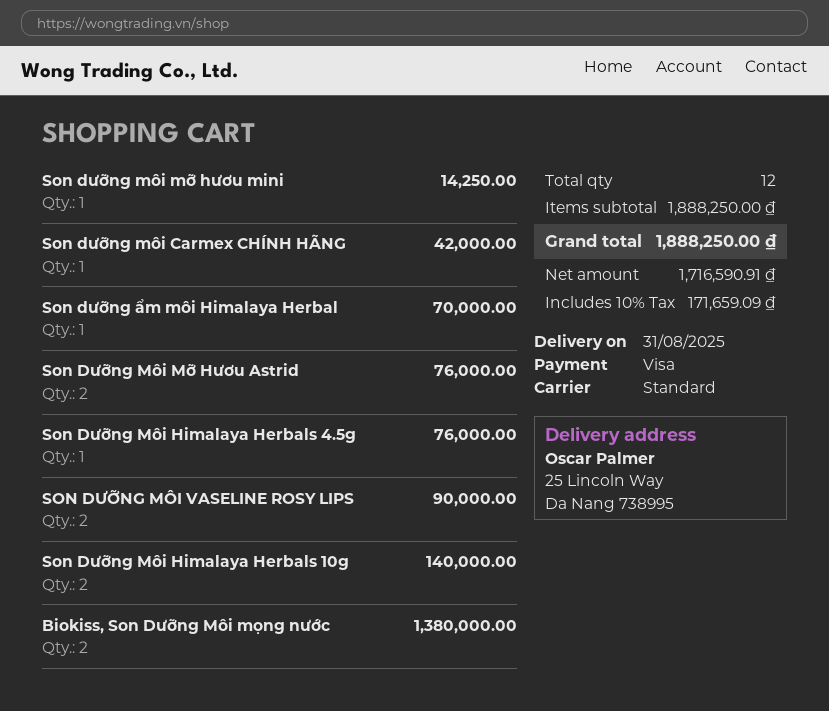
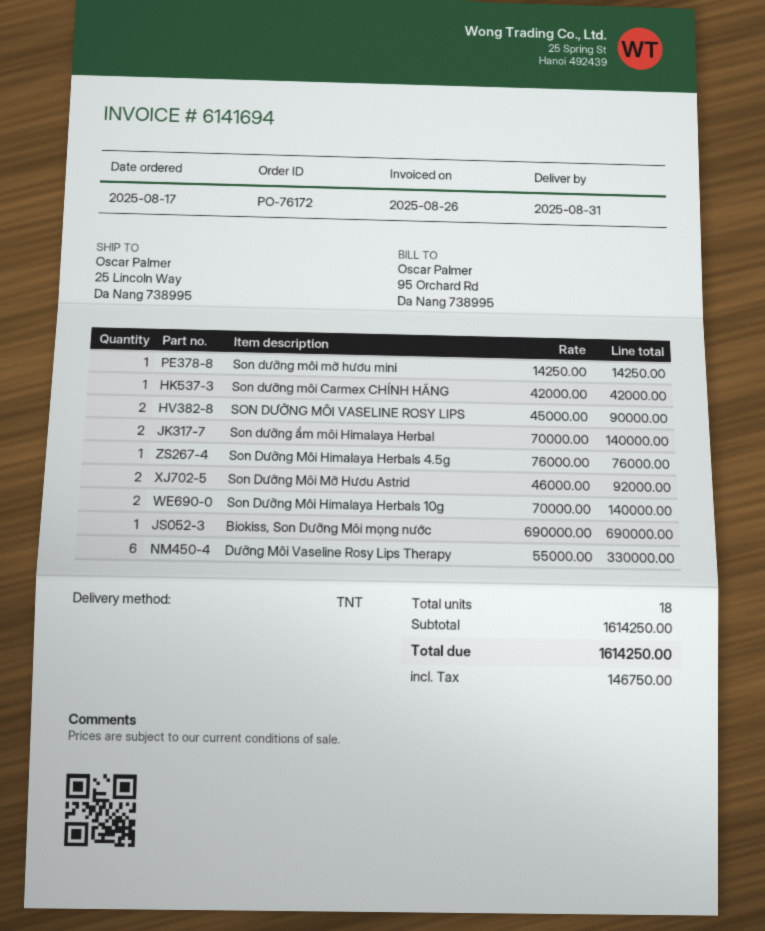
shipping method: standard -> TNT
Son dưỡng ẩm môi Himalaya Herbal: 1 for 70000.00 -> 2 for 140000.00
Son Dưỡng Môi Mỡ Hươu Astrid: 2 for 76000.00 -> 2 for 92000.00
Biokiss, Son Dưỡng Môi mọng nước: 2 for 1380000.00 -> 1 for 690000.00
Dưỡng Môi Vaseline Rosy Lips Therapy: none -> 6 for 330000.00
total quantity: 12 -> 18
subtotal: 1888250.00 -> 1614250.00
tax: 171659.09 -> 146750.00
total: 1888250.00 -> 1614250.00

